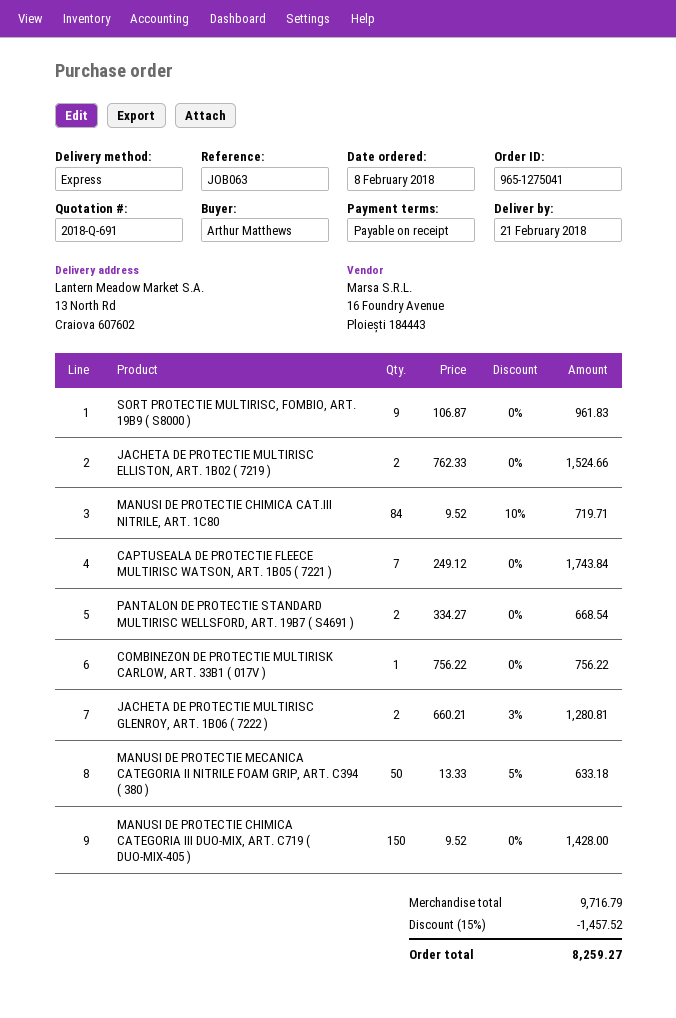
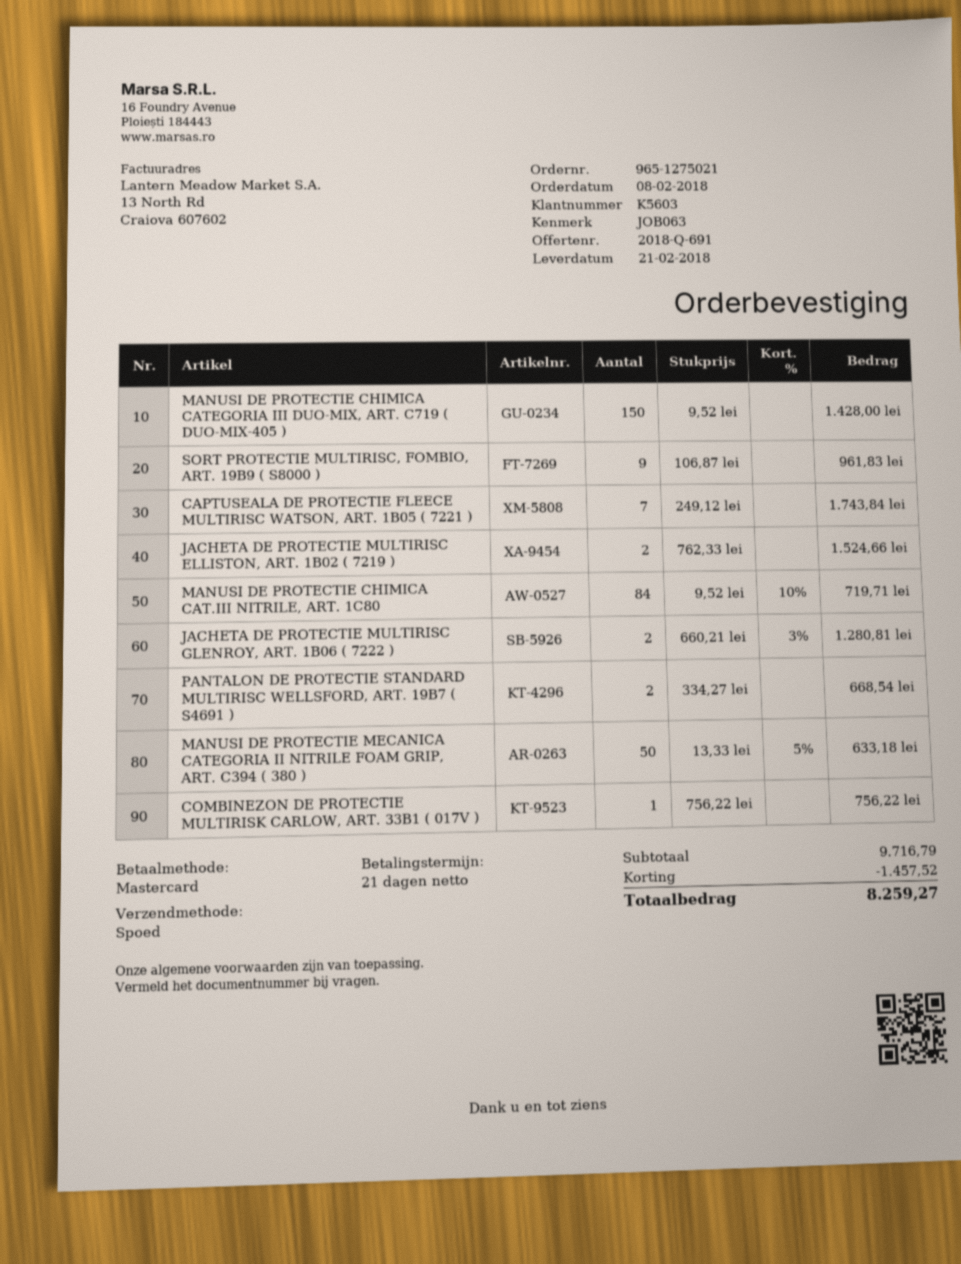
order number: 965-1275041 -> 965-1275021
payment terms: on receipt -> 21 days

